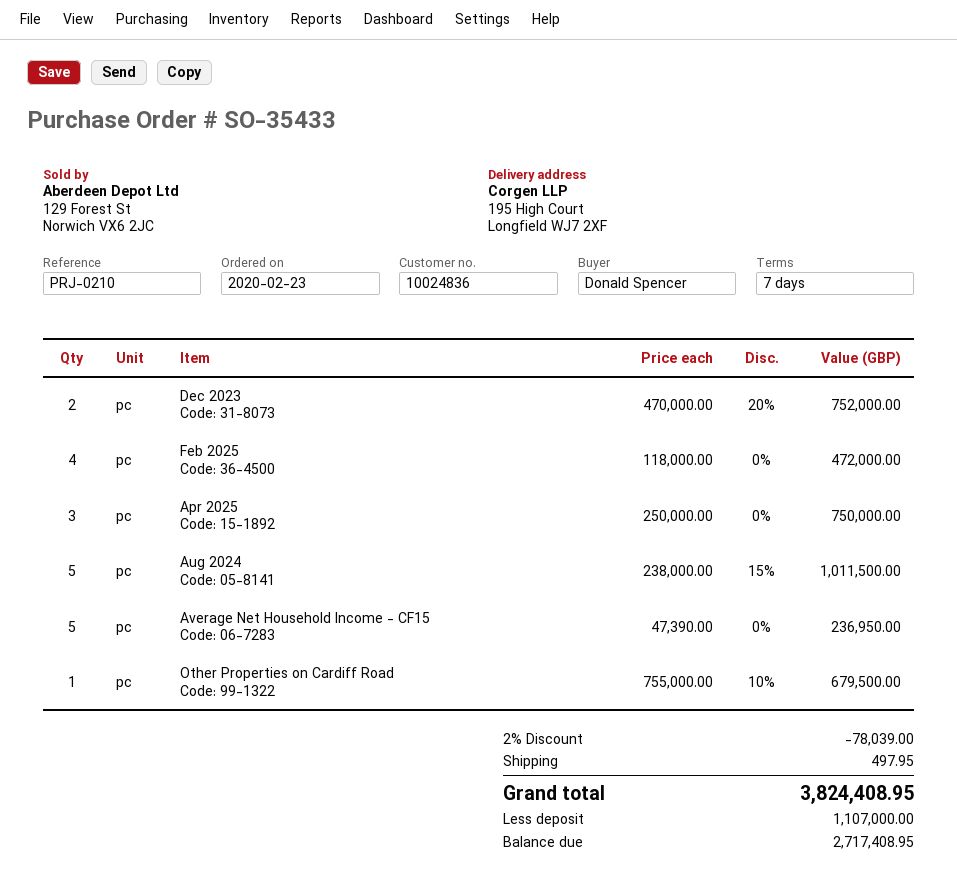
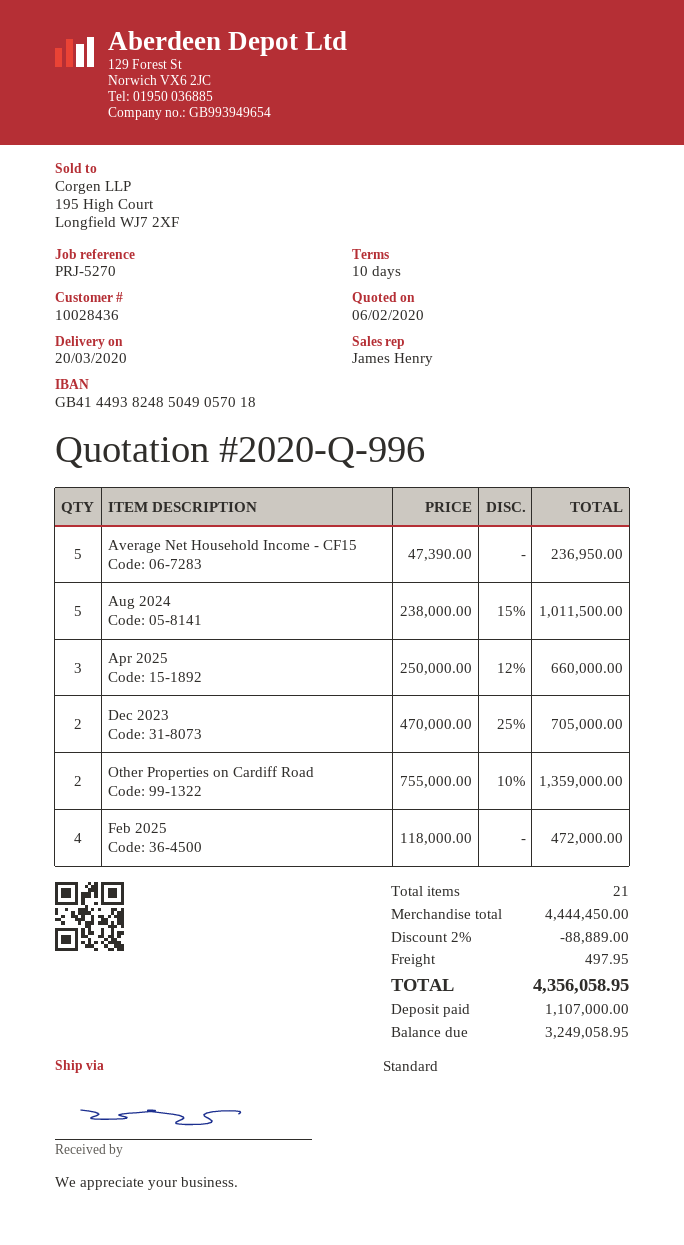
payment terms: 7 days -> 10 days
customer number: 10024836 -> 10028436
reference: PRJ-0210 -> PRJ-5270
Dec 2023: 2 x 470000.00 - 20% = 752000.00 -> 2 x 470000.00 - 25% = 705000.00
Apr 2025: 3 x 250000.00 = 750000.00 -> 3 x 250000.00 - 12% = 660000.00
Other Properties on Cardiff Road: 1 x 755000.00 - 10% = 679500.00 -> 2 x 755000.00 - 10% = 1359000.00
discount: 2% = 78039.00 -> 2% = 88889.00
total: 3824408.95 -> 4356058.95
balance: 2717408.95 -> 3249058.95

